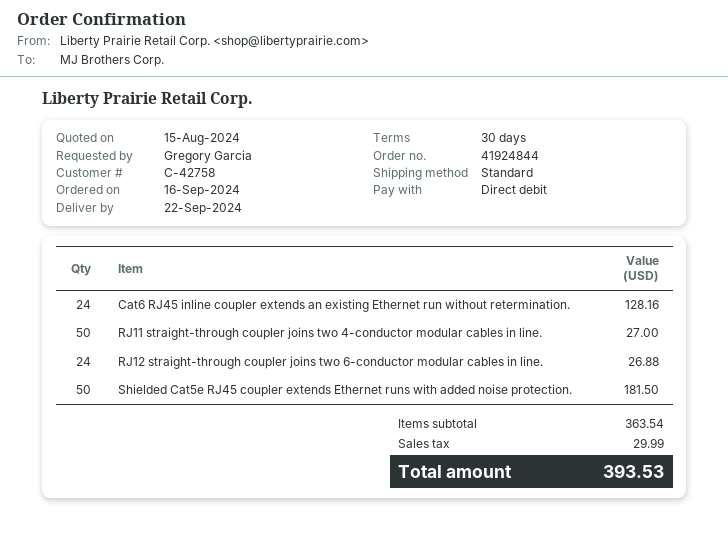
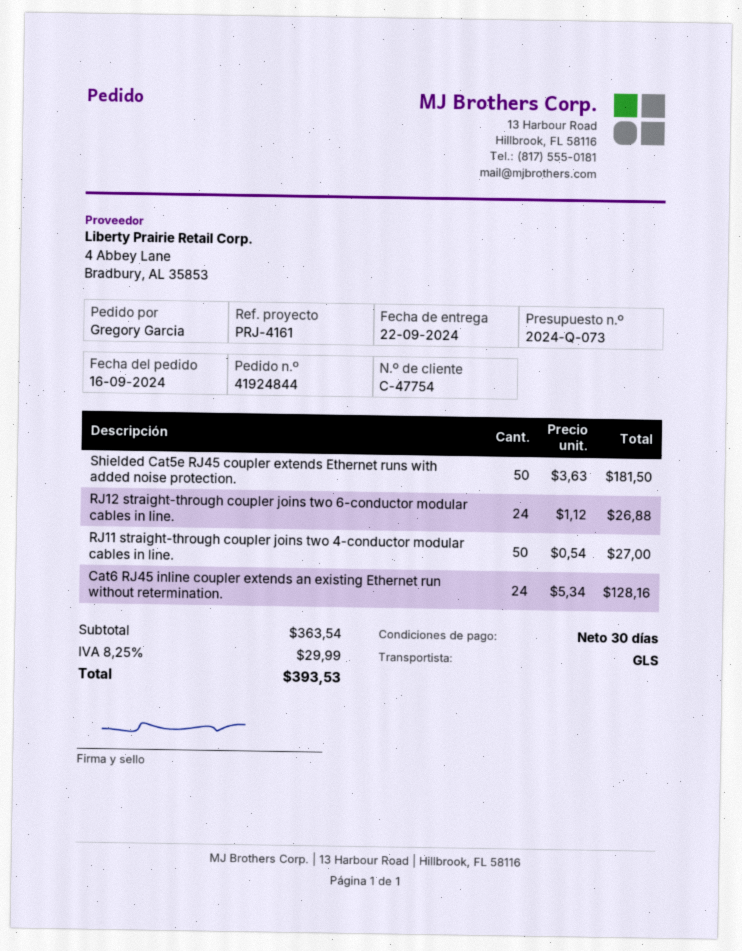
customer number: C-42758 -> C-47754
shipping method: standard -> GLS

